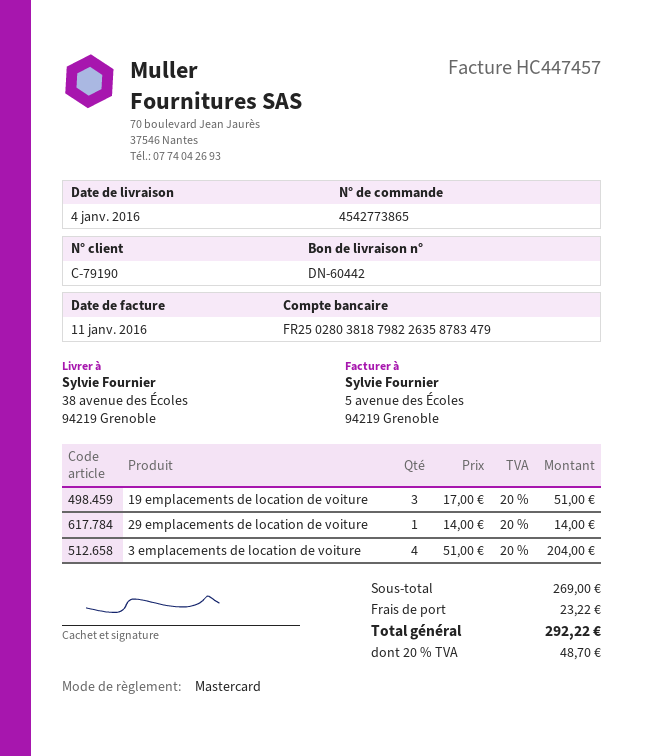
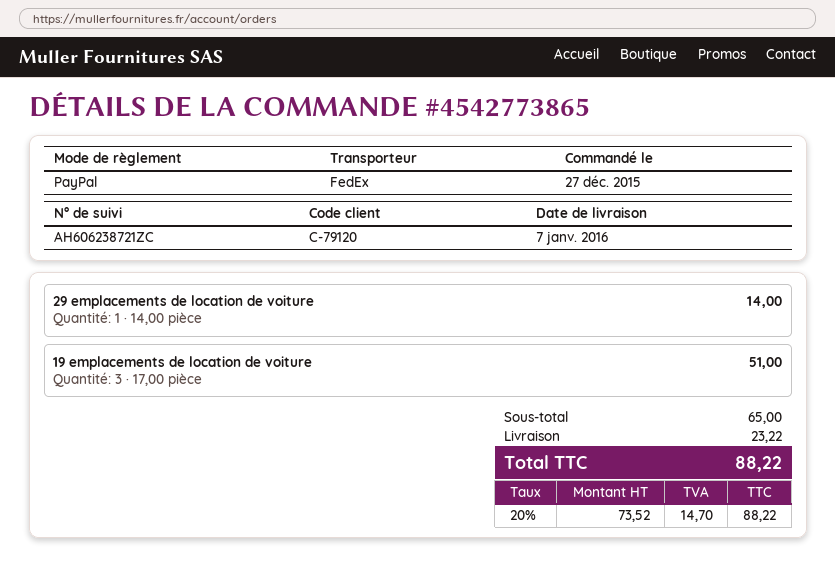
delivery date: 2016-01-04 -> 2016-01-07
customer number: C-79190 -> C-79120
payment method: Mastercard -> PayPal
3 emplacements de location de voiture: 4 x 51.00 = 204.00 -> none
subtotal: 269.00 -> 65.00
tax: 20% = 48.70 -> 20% = 14.70
total: 292.22 -> 88.22

